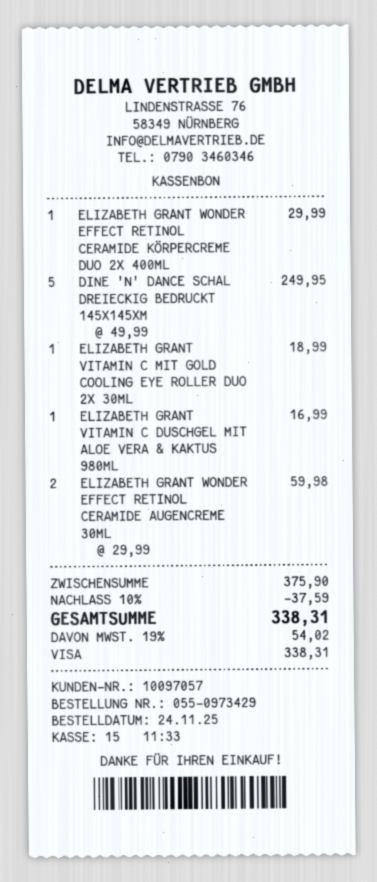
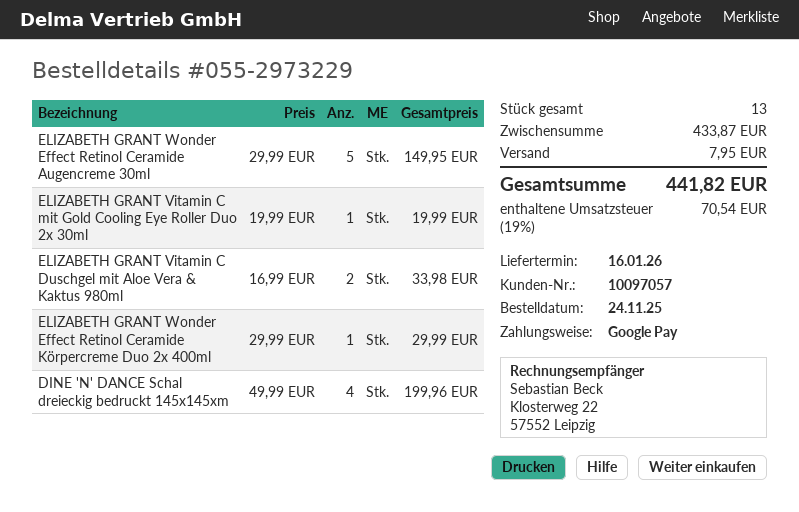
order number: 055-0973429 -> 055-2973229
payment method: Visa -> Google Pay
DINE 'N' DANCE SCHAL DREIECKIG BEDRUCKT 145X145XM: 5 x 49.99 = 249.95 -> 4 x 49.99 = 199.96
ELIZABETH GRANT VITAMIN C MIT GOLD COOLING EYE ROLLER DUO 2X 30ML: 1 x 18.99 = 18.99 -> 1 x 19.99 = 19.99
ELIZABETH GRANT VITAMIN C DUSCHGEL MIT ALOE VERA & KAKTUS 980ML: 1 x 16.99 = 16.99 -> 2 x 16.99 = 33.98
ELIZABETH GRANT WONDER EFFECT RETINOL CERAMIDE AUGENCREME 30ML: 2 x 29.99 = 59.98 -> 5 x 29.99 = 149.95
subtotal: 375.90 -> 433.87
discount: 10% = 37.59 -> none
shipping: none -> 7.95
tax: 19% = 54.02 -> 19% = 70.54
total: 338.31 -> 441.82

